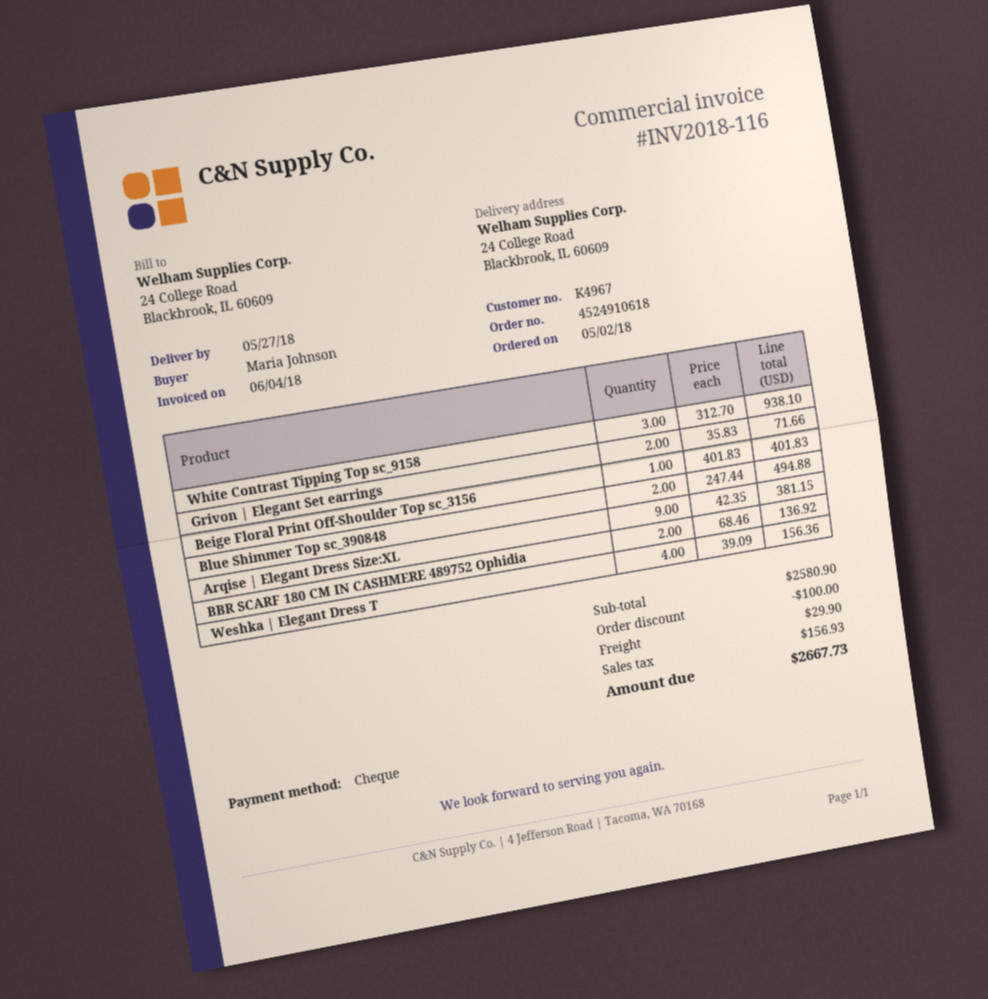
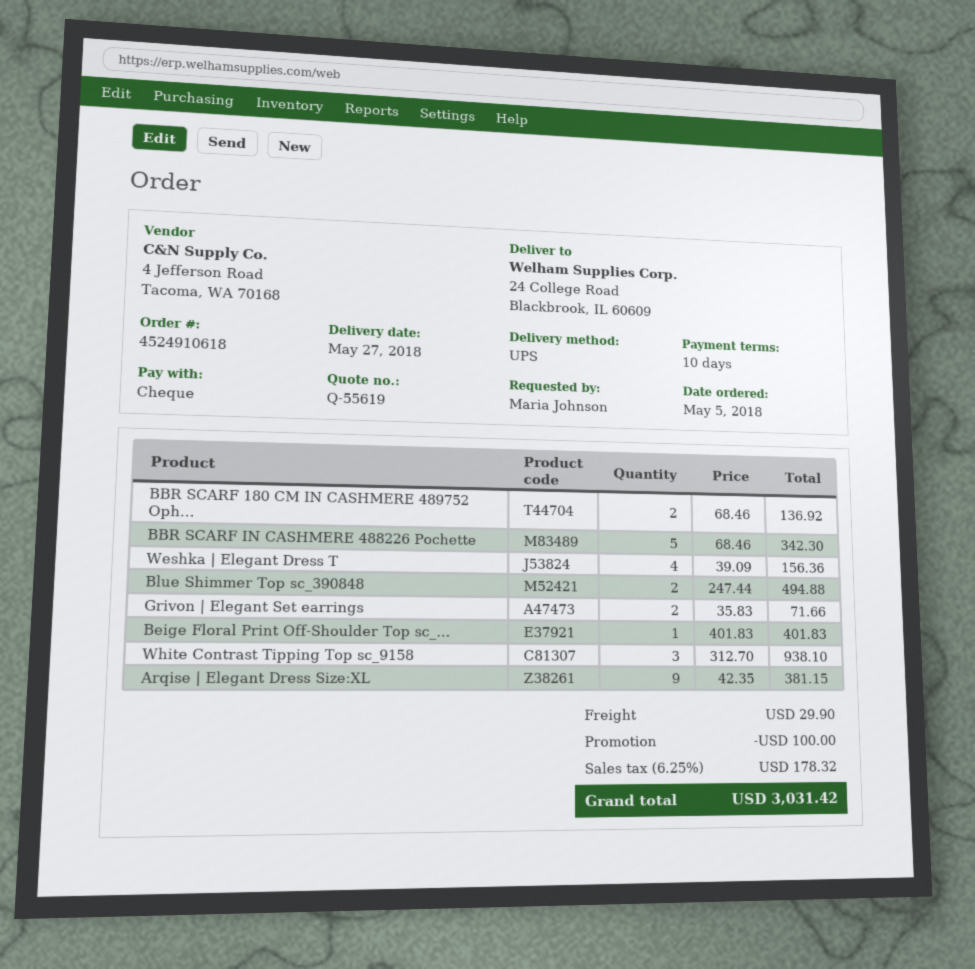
order date: 2018-05-02 -> 2018-05-05
BBR SCARF IN CASHMERE 488226 Pochette: none -> 5 x 68.46 = 342.30
tax: 156.93 -> 178.32
total: 2667.73 -> 3031.42

